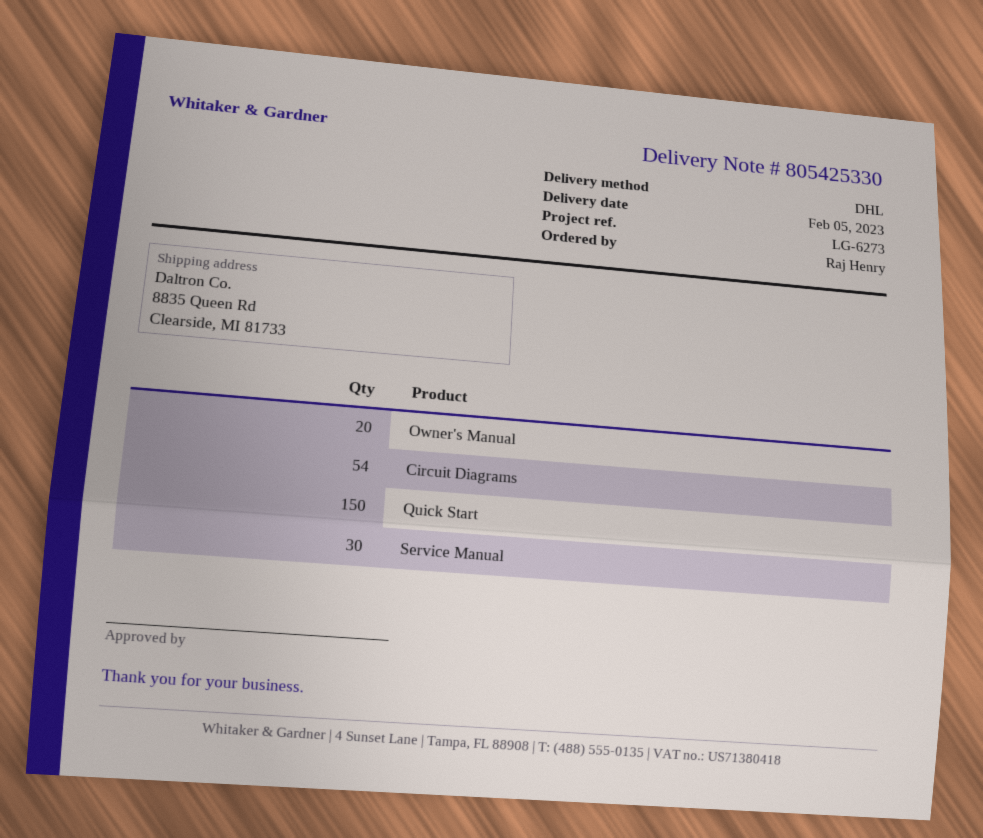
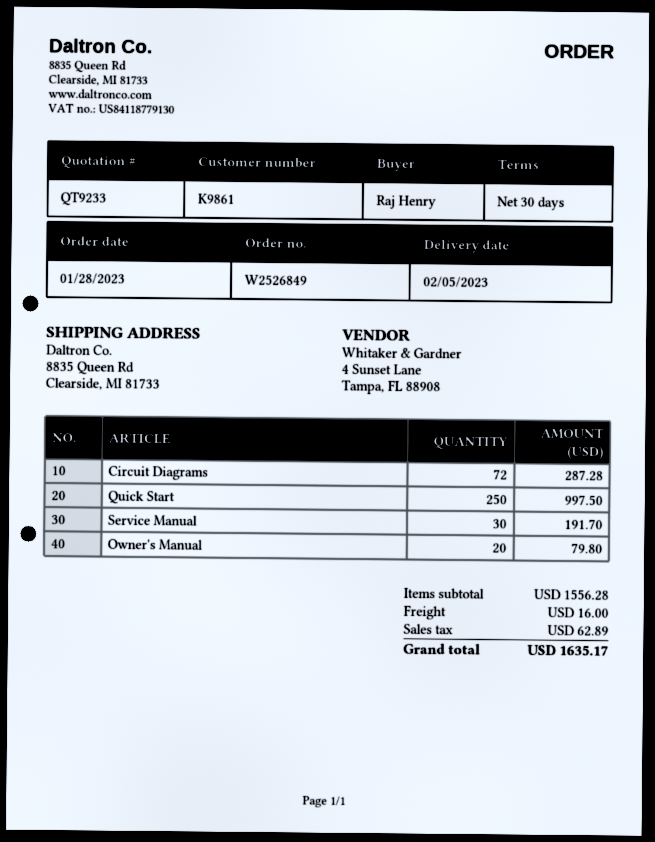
Circuit Diagrams: 54 -> 72
Quick Start: 150 -> 250

